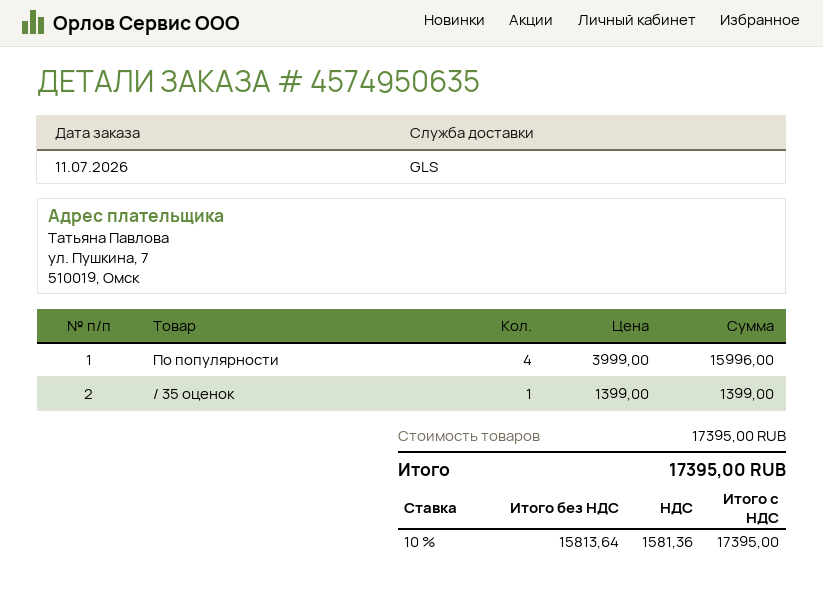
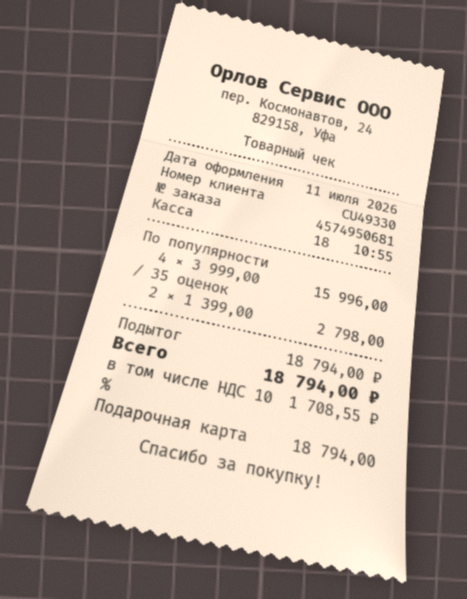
order number: 4574950635 -> 4574950681
/ 35 оценок: 1 x 1399.00 = 1399.00 -> 2 x 1399.00 = 2798.00
subtotal: 17395.00 -> 18794.00
tax: 10% = 1581.36 -> 10% = 1708.55
total: 17395.00 -> 18794.00

